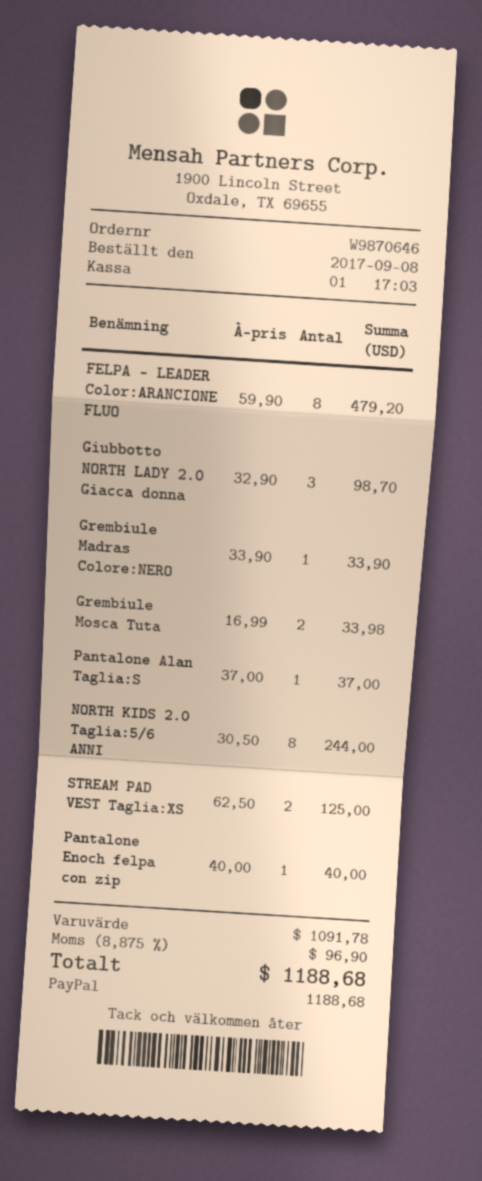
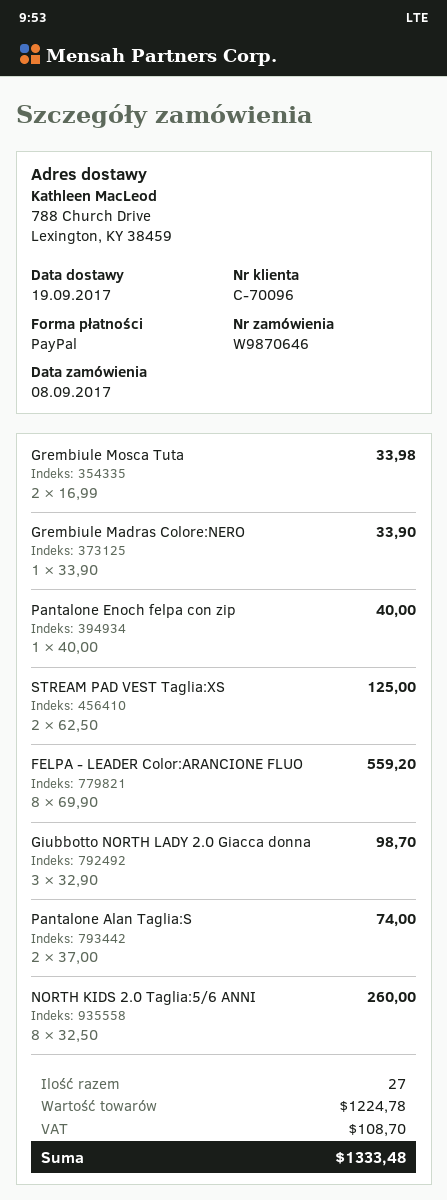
FELPA - LEADER Color:ARANCIONE FLUO: 8 x 59.90 = 479.20 -> 8 x 69.90 = 559.20
Pantalone Alan Taglia:S: 1 x 37.00 = 37.00 -> 2 x 37.00 = 74.00
NORTH KIDS 2.0 Taglia:5/6 ANNI: 8 x 30.50 = 244.00 -> 8 x 32.50 = 260.00
subtotal: 1091.78 -> 1224.78
tax: 96.90 -> 108.70
total: 1188.68 -> 1333.48

